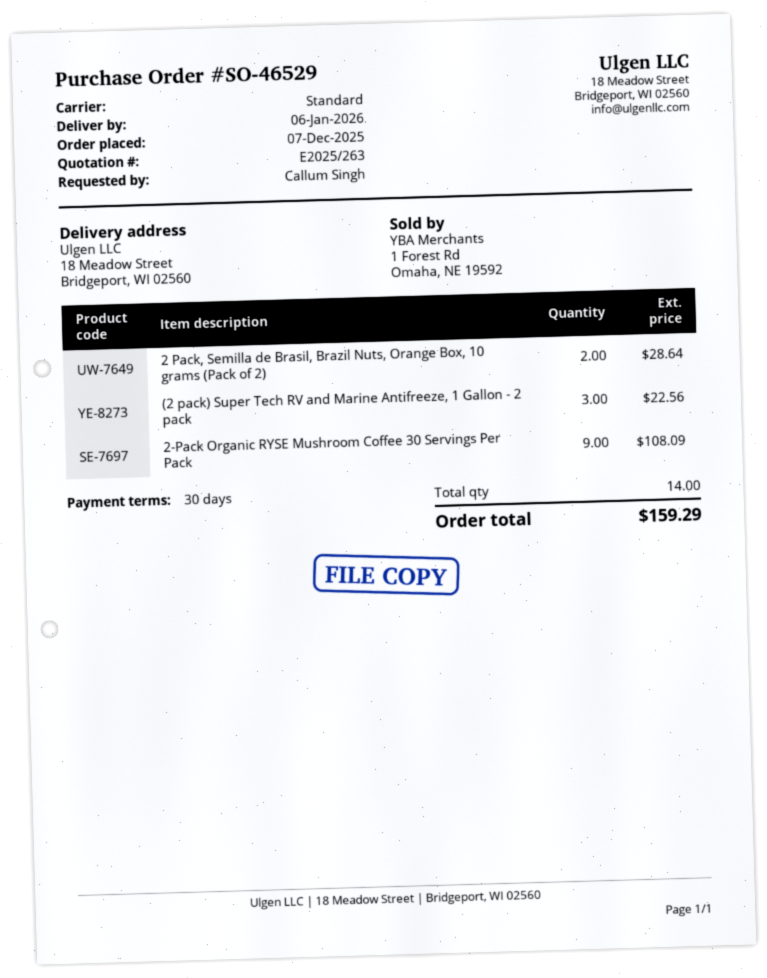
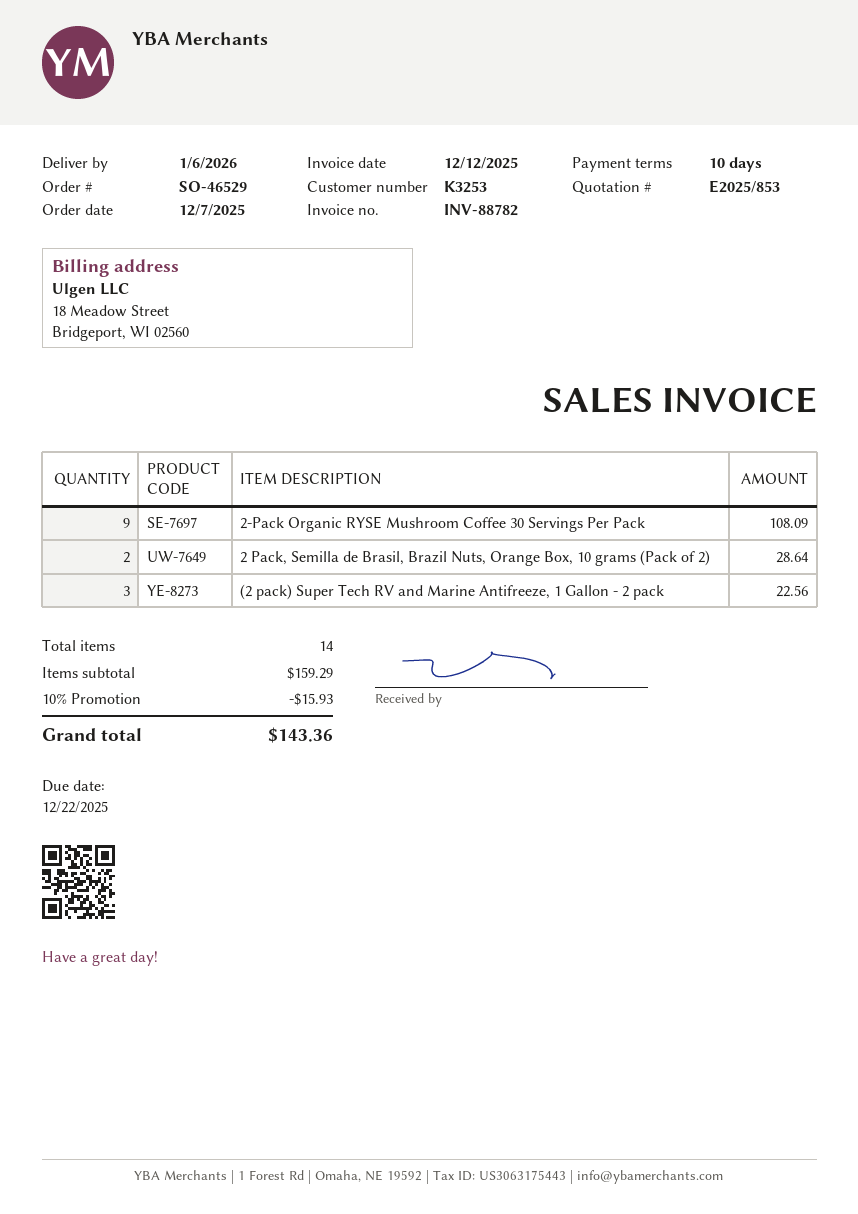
quote number: E2025/263 -> E2025/853
payment terms: 30 days -> 10 days
discount: none -> 10% = 15.93
total: 159.29 -> 143.36

